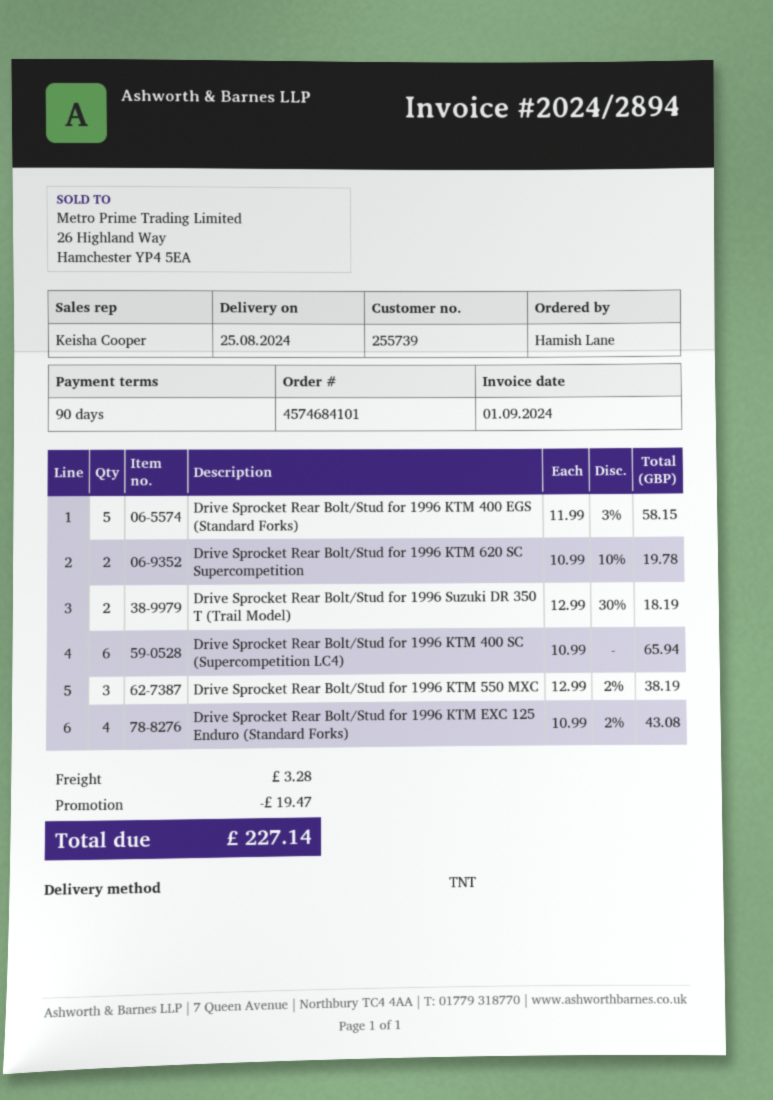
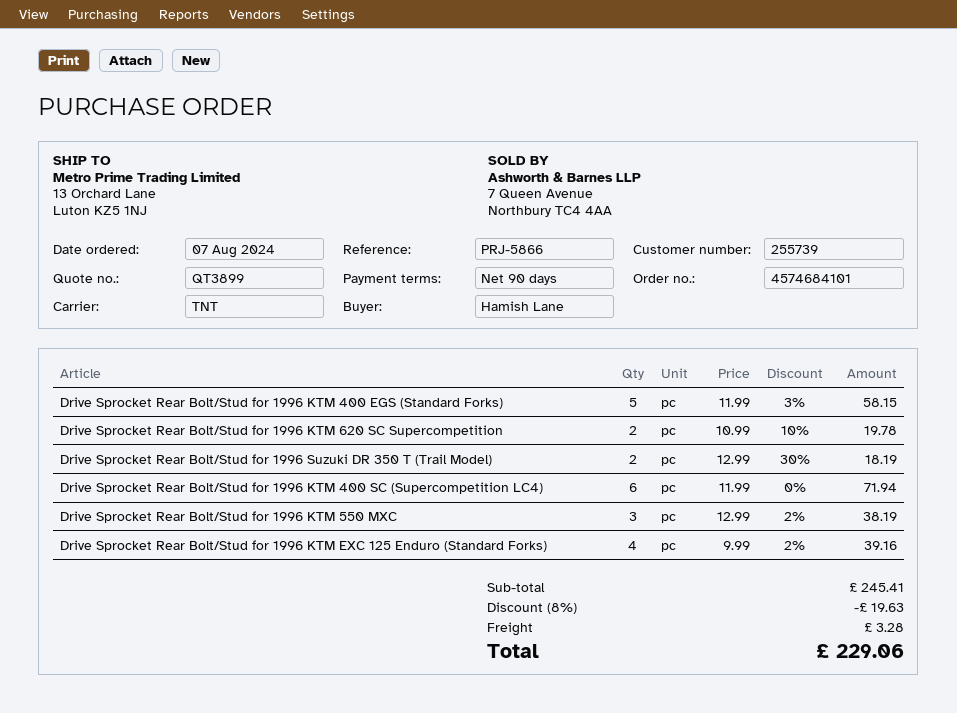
Drive Sprocket Rear Bolt/Stud for 1996 KTM 400 SC (Supercompetition LC4): 6 x 10.99 = 65.94 -> 6 x 11.99 = 71.94
Drive Sprocket Rear Bolt/Stud for 1996 KTM EXC 125 Enduro (Standard Forks): 4 x 10.99 - 2% = 43.08 -> 4 x 9.99 - 2% = 39.16
discount: 19.47 -> 19.63
total: 227.14 -> 229.06

